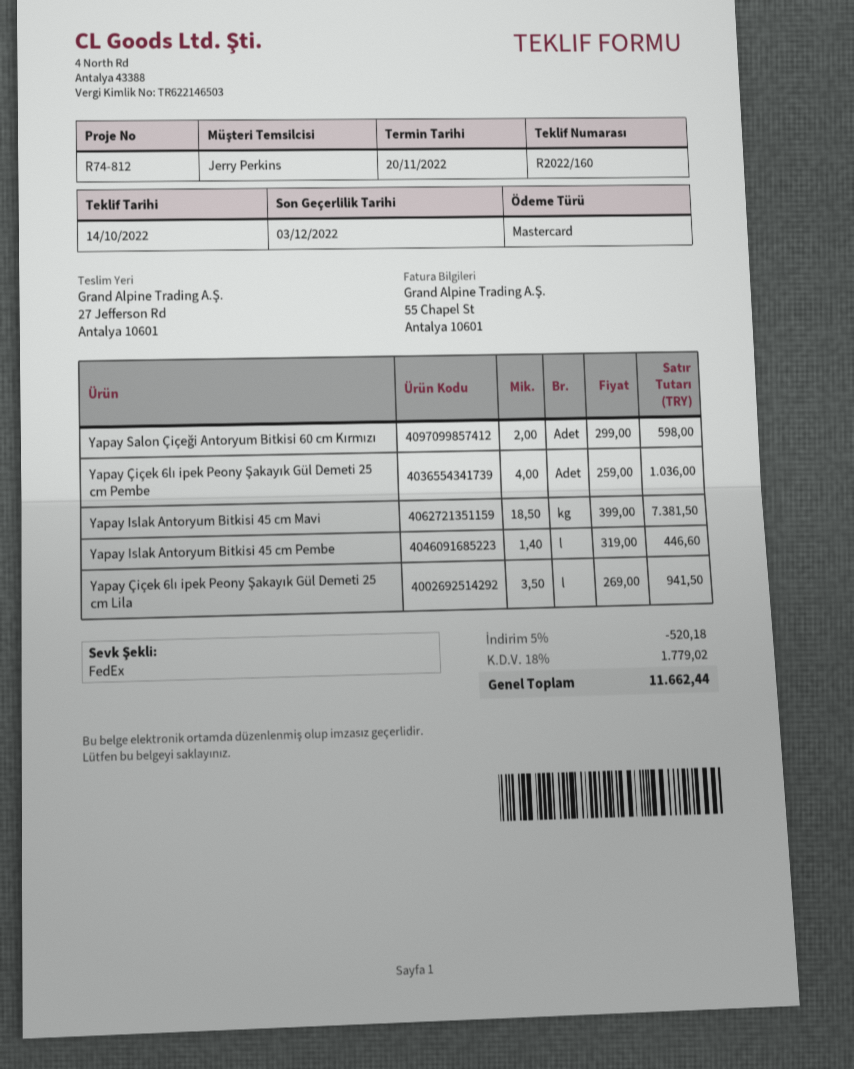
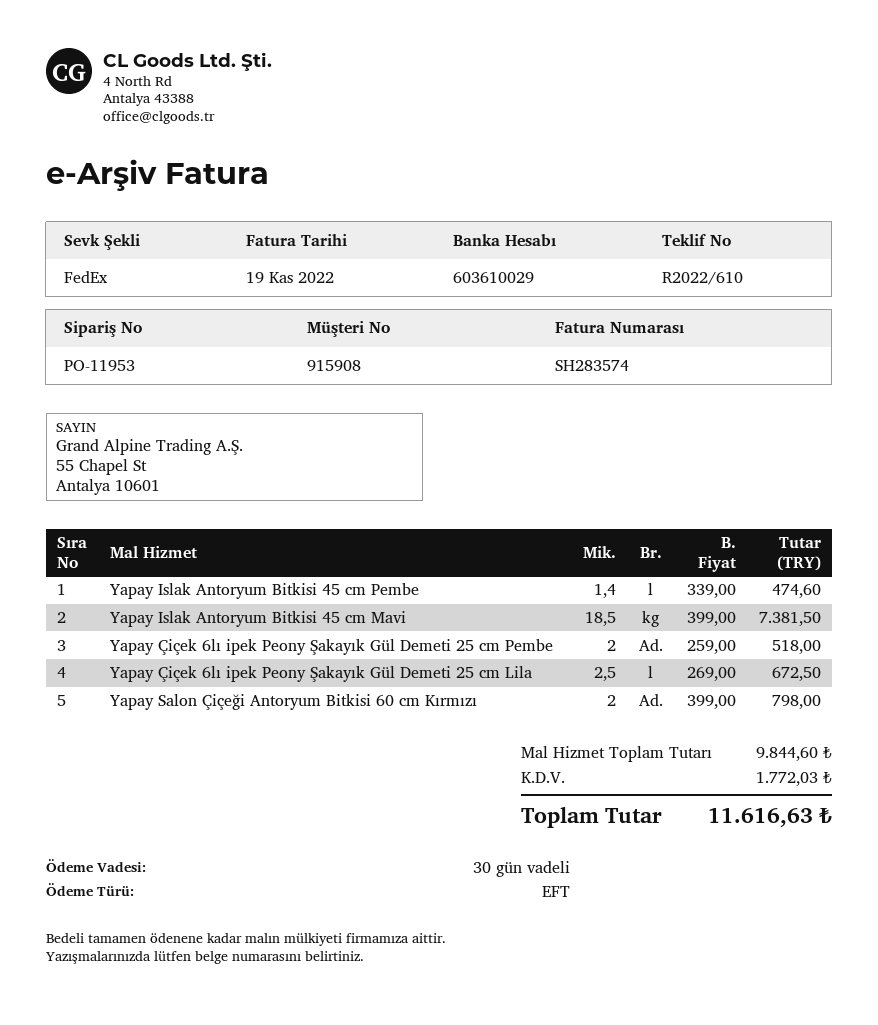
quote number: R2022/160 -> R2022/610
payment method: Mastercard -> bank transfer
Yapay Salon Çiçeği Antoryum Bitkisi 60 cm Kırmızı: 2 x 299.00 = 598.00 -> 2 x 399.00 = 798.00
Yapay Çiçek 6lı ipek Peony Şakayık Gül Demeti 25 cm Pembe: 4 x 259.00 = 1036.00 -> 2 x 259.00 = 518.00
Yapay Islak Antoryum Bitkisi 45 cm Pembe: 1.4 x 319.00 = 446.60 -> 1.4 x 339.00 = 474.60
Yapay Çiçek 6lı ipek Peony Şakayık Gül Demeti 25 cm Lila: 3.5 x 269.00 = 941.50 -> 2.5 x 269.00 = 672.50
discount: 5% = 520.18 -> none
tax: 1779.02 -> 1772.03
total: 11662.44 -> 11616.63

